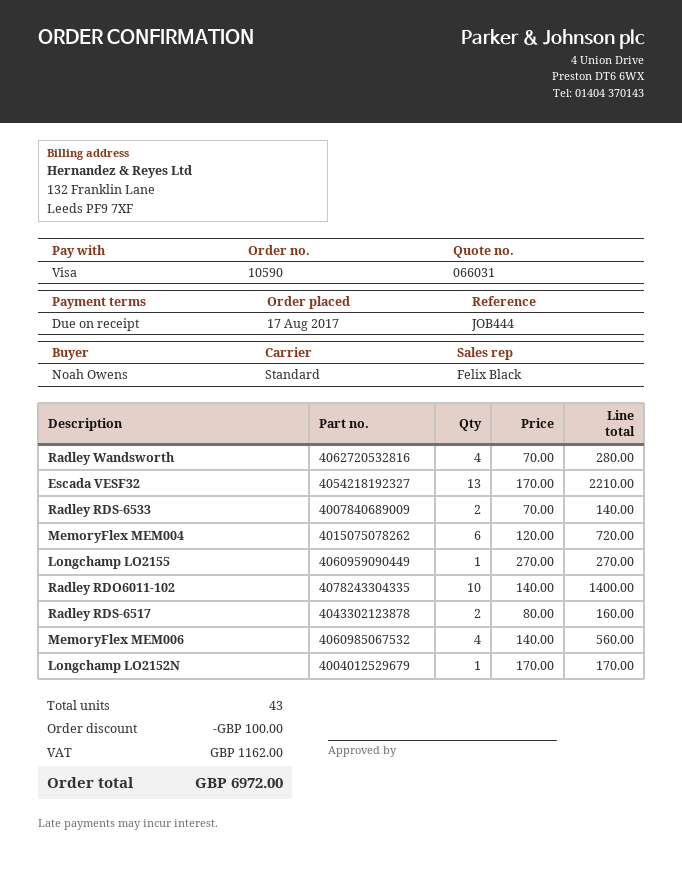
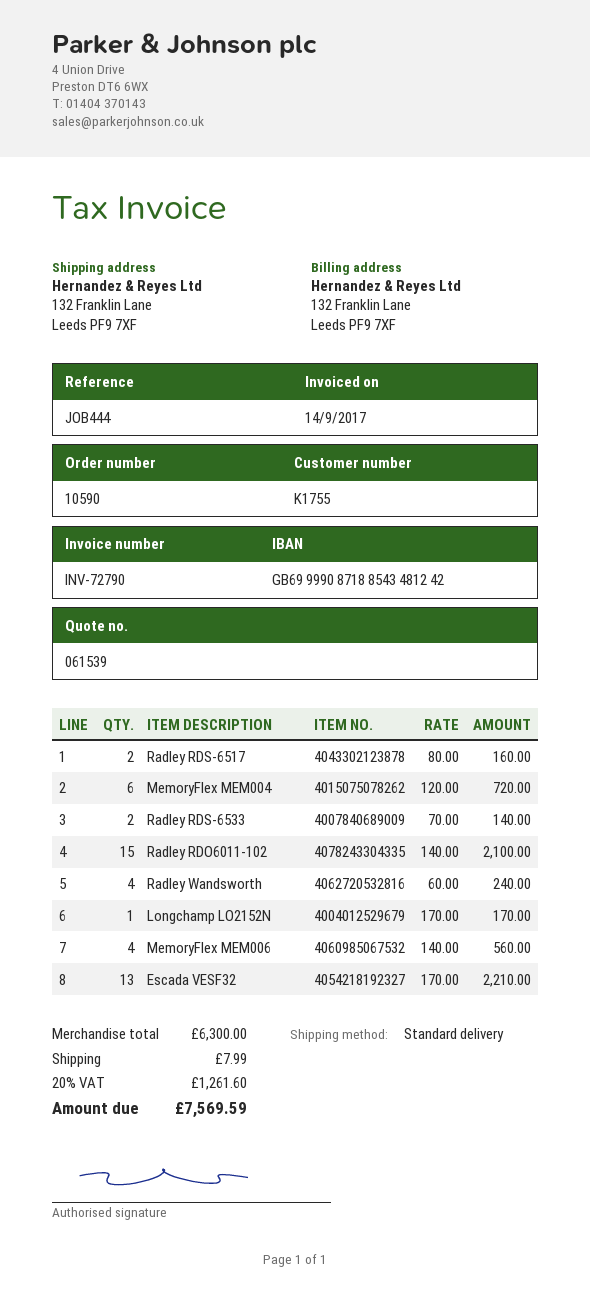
quote number: 066031 -> 061539
Radley Wandsworth: 4 x 70.00 = 280.00 -> 4 x 60.00 = 240.00
Longchamp LO2155: 1 x 270.00 = 270.00 -> none
Radley RDO6011-102: 10 x 140.00 = 1400.00 -> 15 x 140.00 = 2100.00
discount: 100.00 -> none
shipping: none -> 7.99
tax: 1162.00 -> 1261.60
total: 6972.00 -> 7569.59

